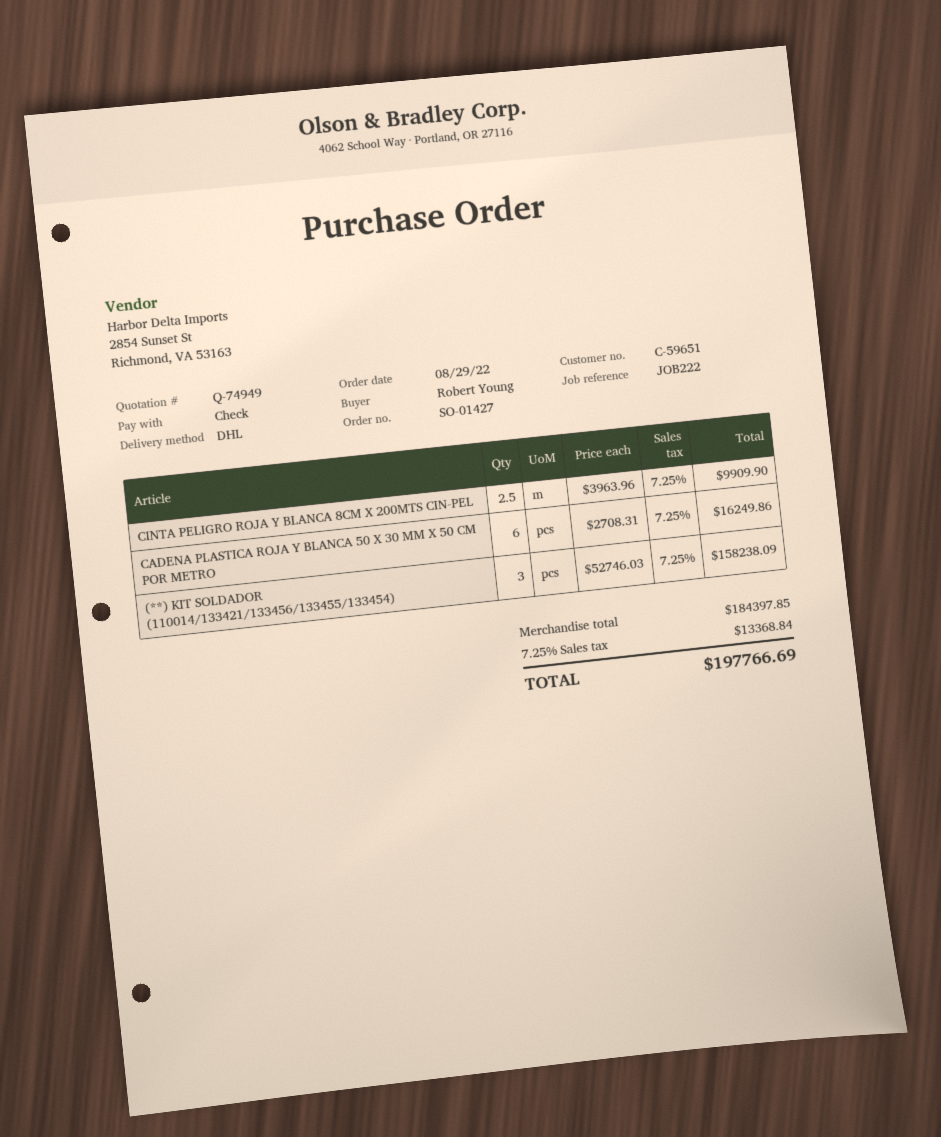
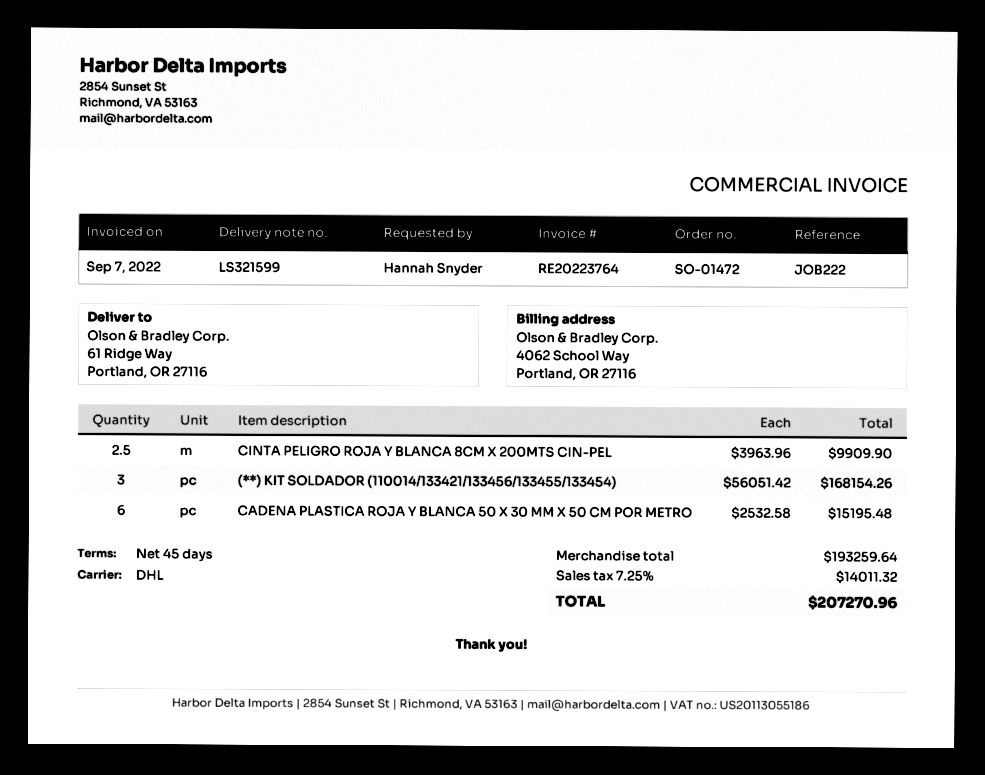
order number: SO-01427 -> SO-01472
ordered by: Robert Young -> Hannah Snyder
CADENA PLASTICA ROJA Y BLANCA 50 X 30 MM X 50 CM POR METRO: 6 x 2708.31 = 16249.86 -> 6 x 2532.58 = 15195.48
(**) KIT SOLDADOR (110014/133421/133456/133455/133454): 3 x 52746.03 = 158238.09 -> 3 x 56051.42 = 168154.26
subtotal: 184397.85 -> 193259.64
tax: 7.25% = 13368.84 -> 7.25% = 14011.32
total: 197766.69 -> 207270.96

